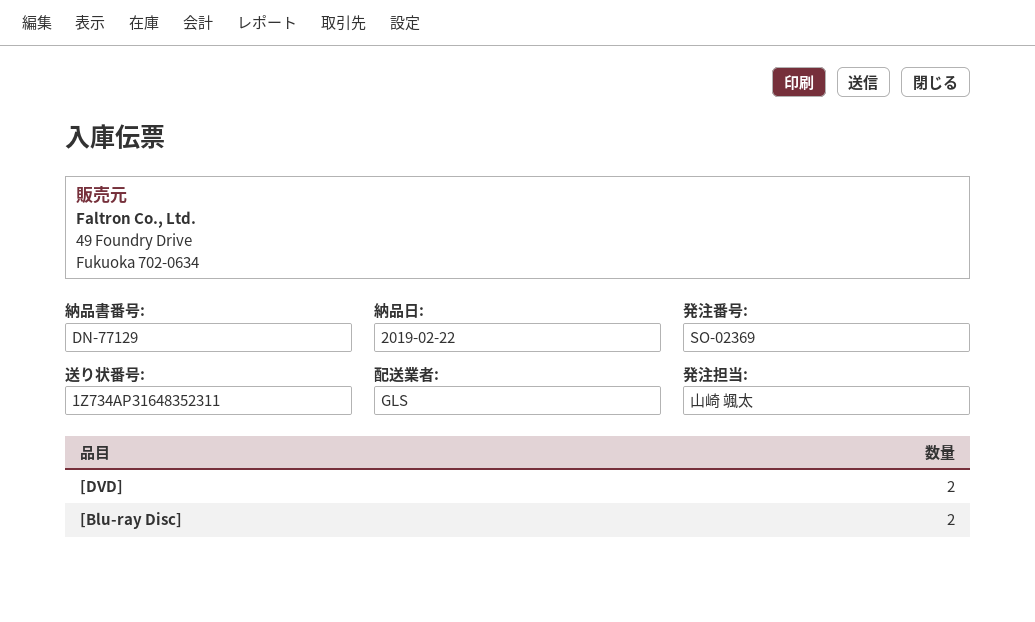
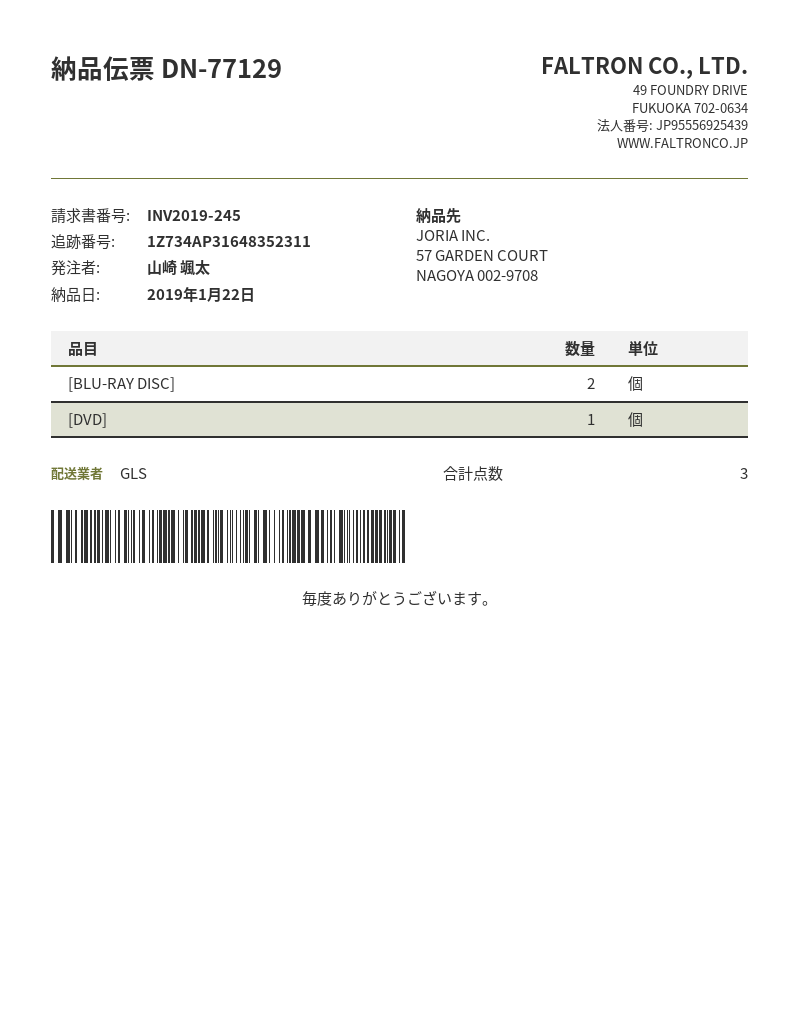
delivery date: 2019-02-22 -> 2019-01-22
[DVD]: 2 -> 1

